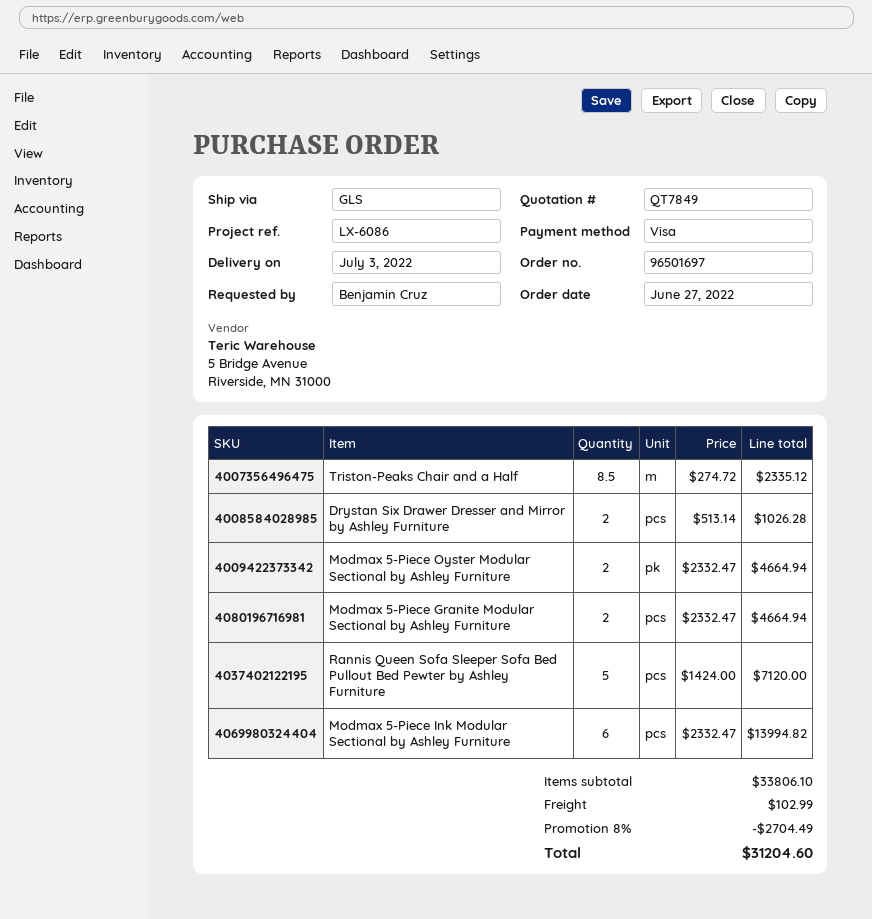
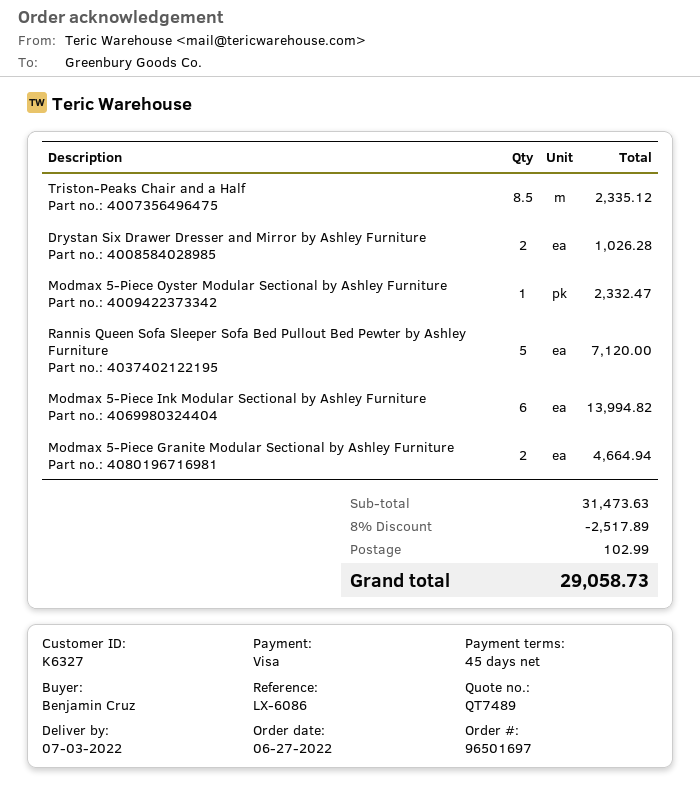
quote number: QT7849 -> QT7489
Modmax 5-Piece Oyster Modular Sectional by Ashley Furniture: 2 for 4664.94 -> 1 for 2332.47
subtotal: 33806.10 -> 31473.63
discount: 8% = 2704.49 -> 8% = 2517.89
total: 31204.60 -> 29058.73

